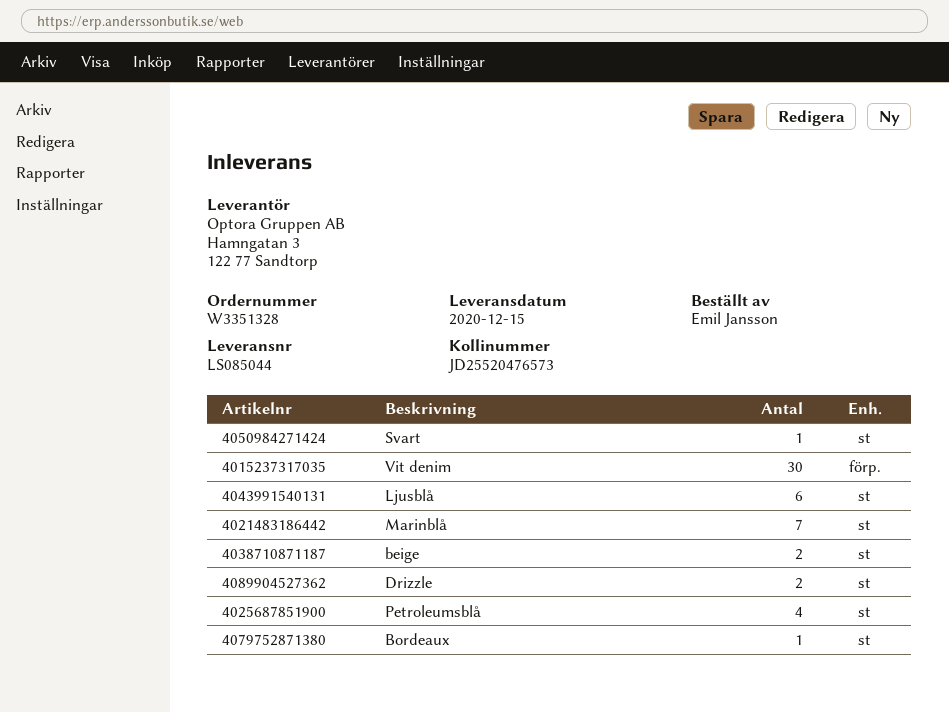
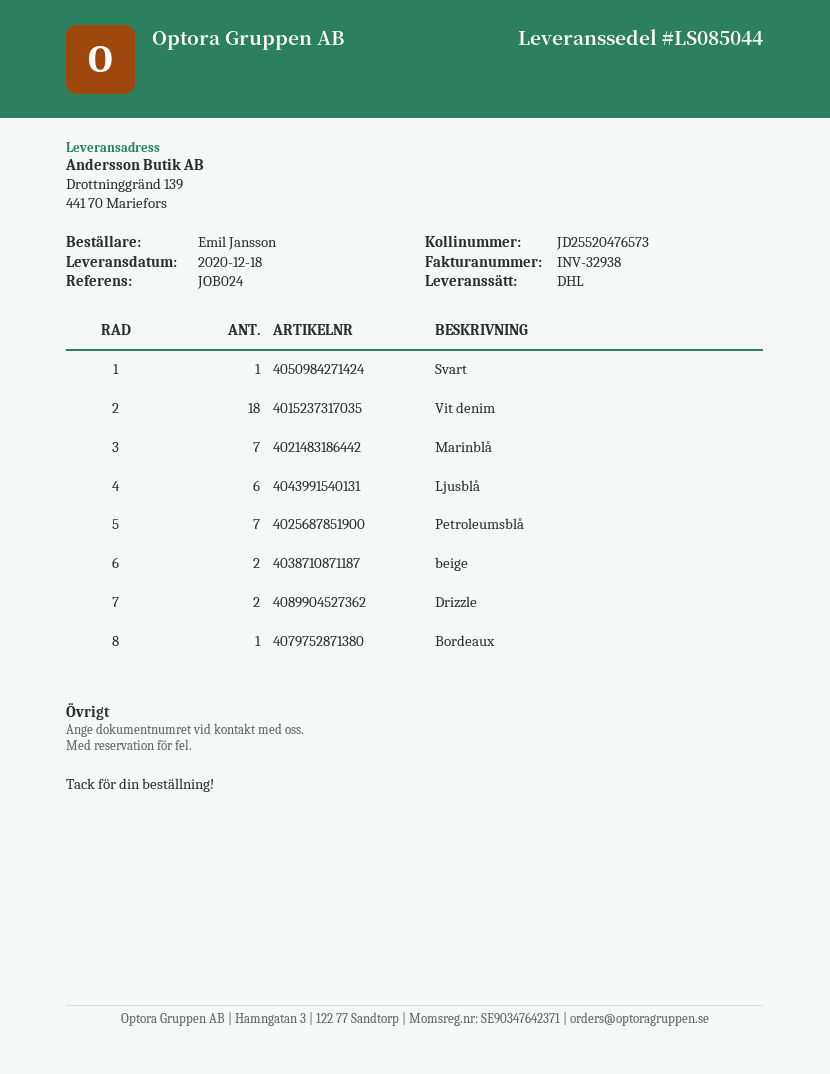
delivery date: 2020-12-15 -> 2020-12-18
Vit denim: 30 -> 18
Petroleumsblå: 4 -> 7

